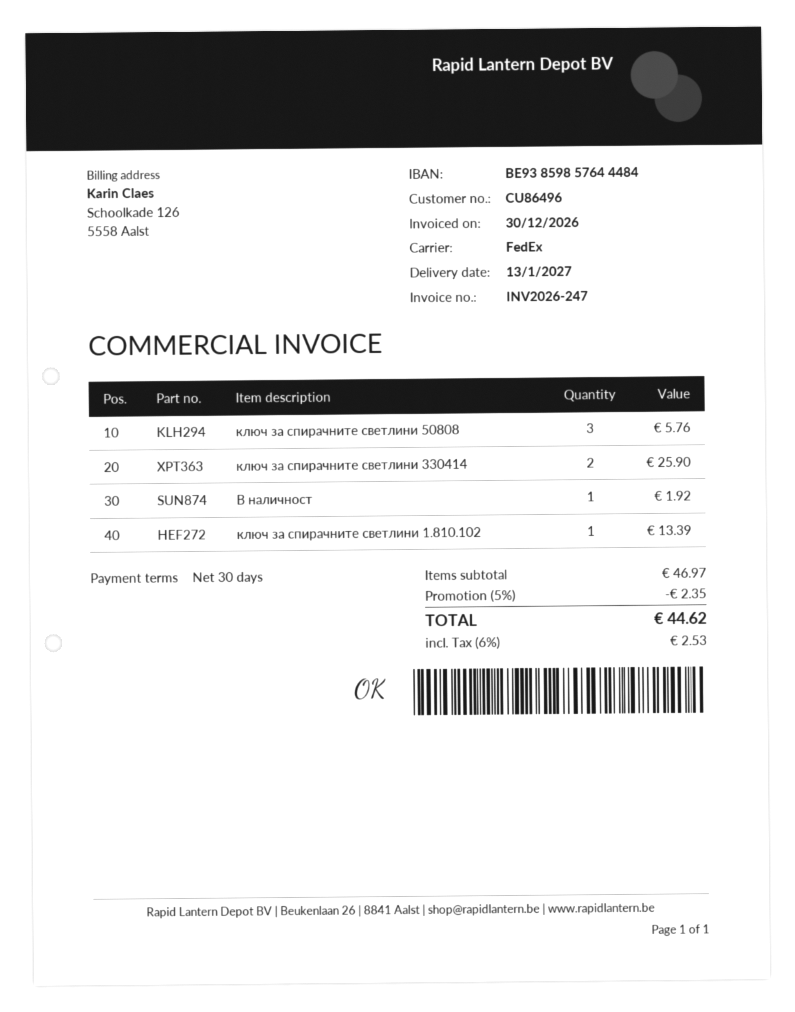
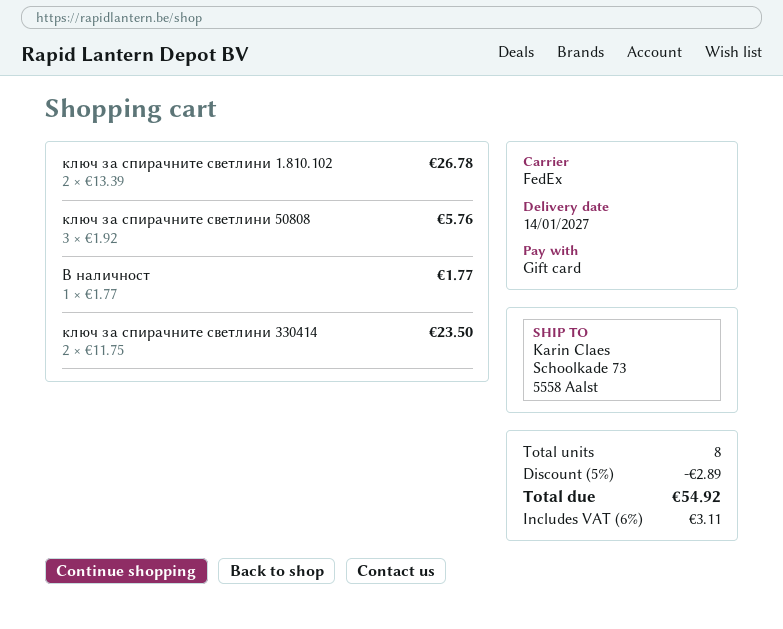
delivery date: 2027-01-13 -> 2027-01-14
ключ за спирачните светлини 330414: 2 for 25.90 -> 2 for 23.50
В наличност: 1 for 1.92 -> 1 for 1.77
ключ за спирачните светлини 1.810.102: 1 for 13.39 -> 2 for 26.78
discount: 5% = 2.35 -> 5% = 2.89
tax: 6% = 2.53 -> 6% = 3.11
total: 44.62 -> 54.92

